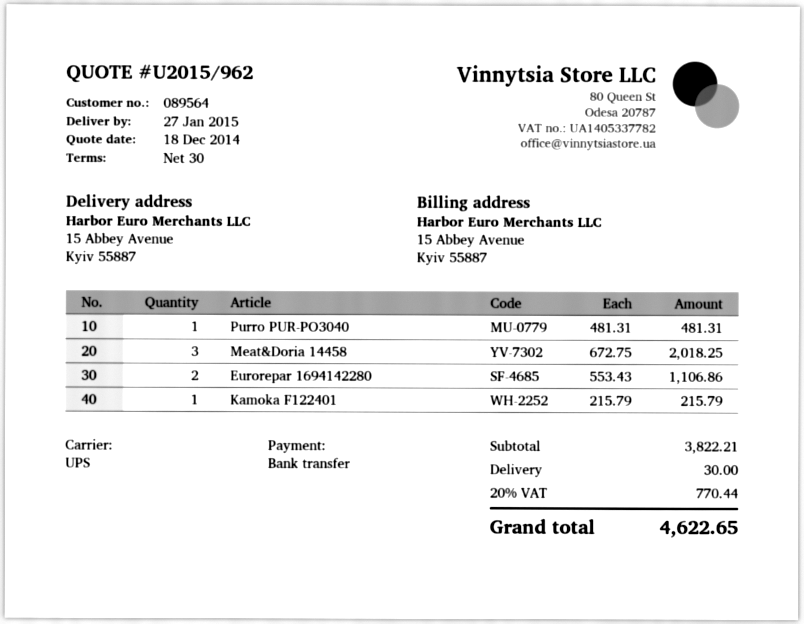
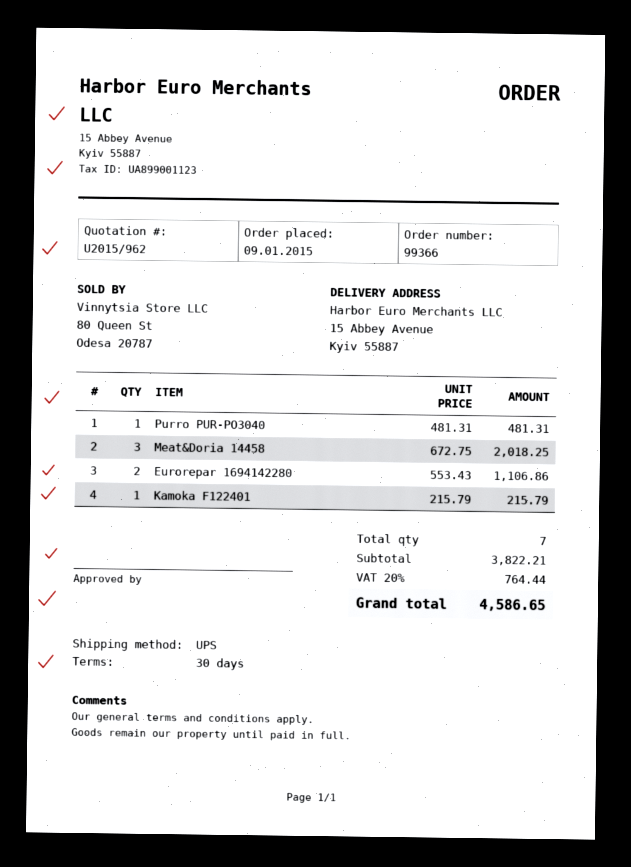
shipping: 30.00 -> none
tax: 20% = 770.44 -> 20% = 764.44
total: 4622.65 -> 4586.65

